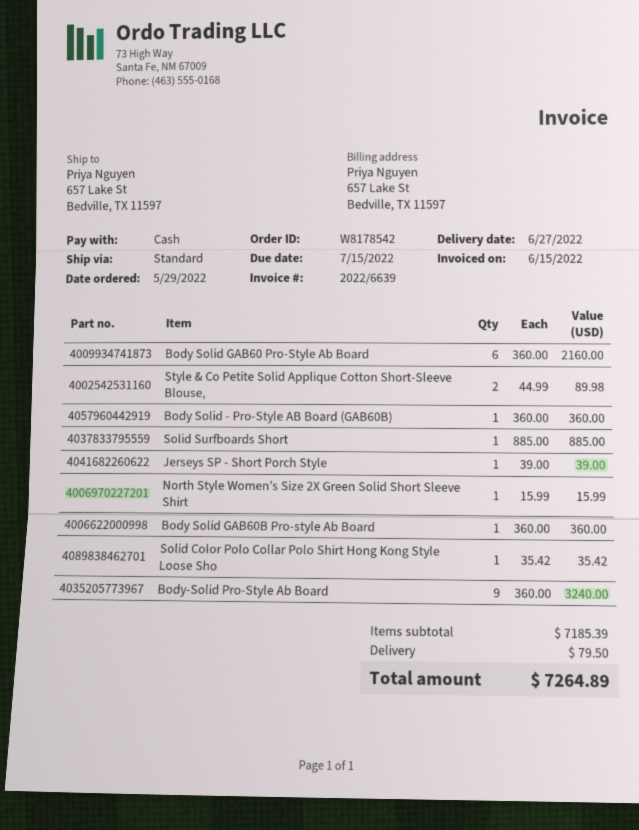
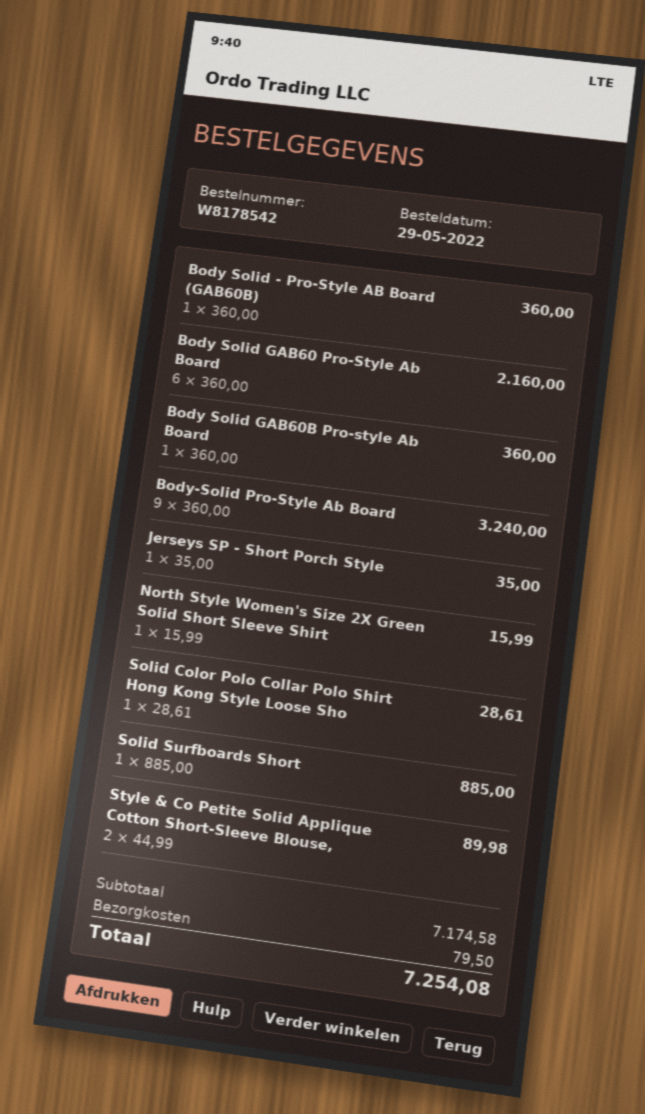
Jerseys SP - Short Porch Style: 1 x 39.00 = 39.00 -> 1 x 35.00 = 35.00
Solid Color Polo Collar Polo Shirt Hong Kong Style Loose Sho: 1 x 35.42 = 35.42 -> 1 x 28.61 = 28.61
subtotal: 7185.39 -> 7174.58
total: 7264.89 -> 7254.08

